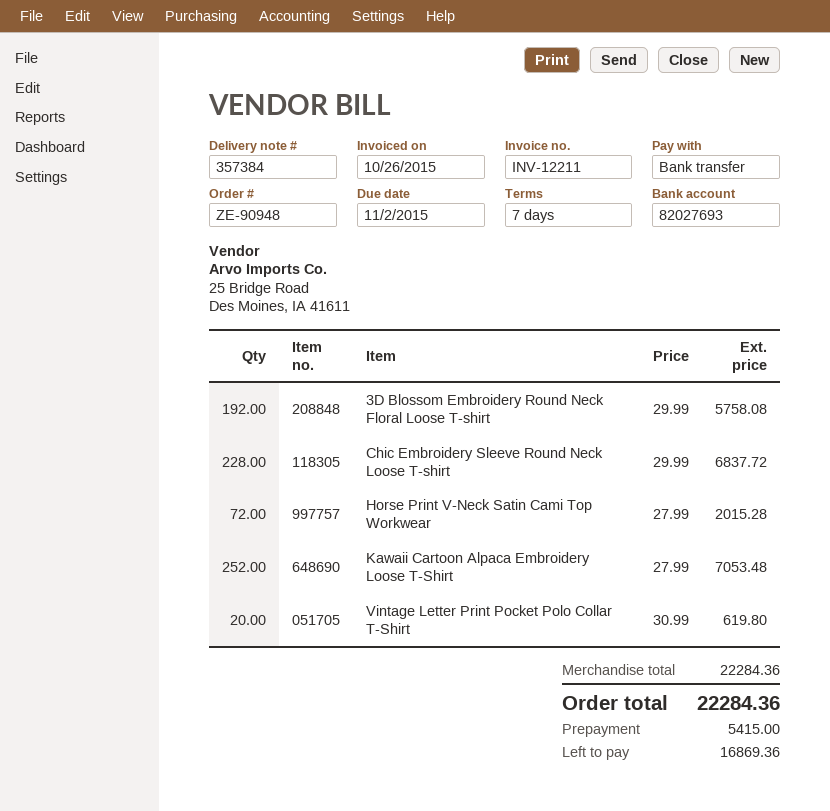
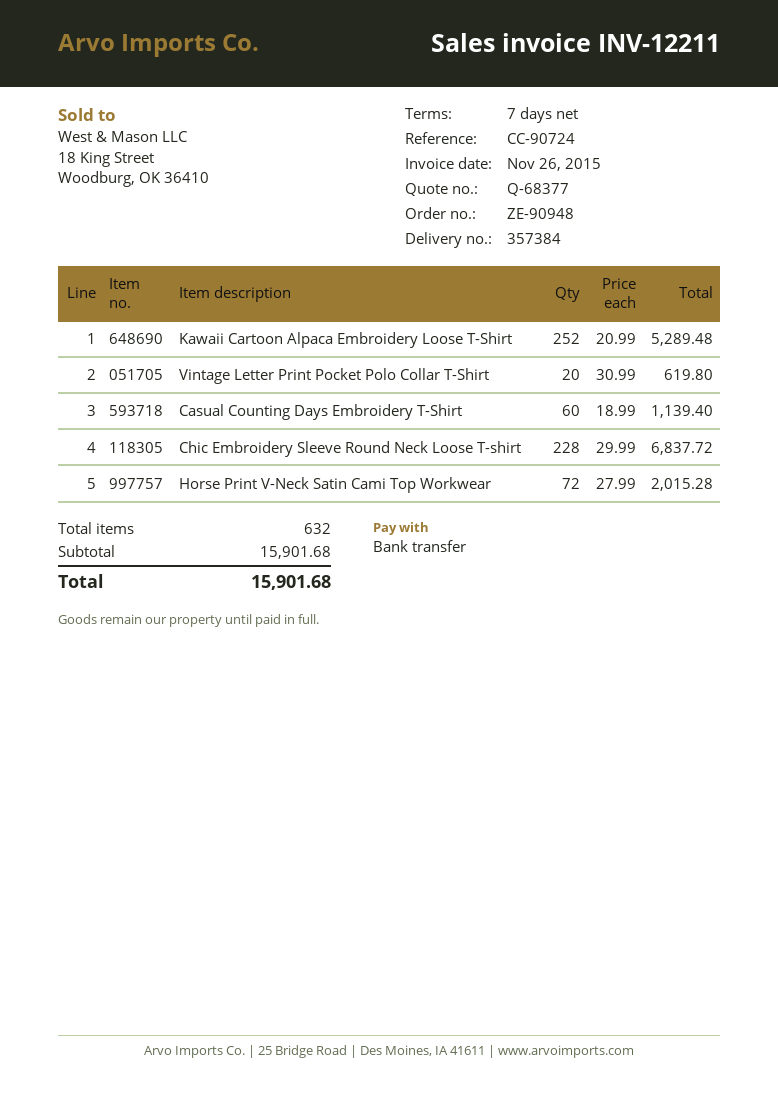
invoice date: 2015-10-26 -> 2015-11-26
3D Blossom Embroidery Round Neck Floral Loose T-shirt: 192 x 29.99 = 5758.08 -> none
Kawaii Cartoon Alpaca Embroidery Loose T-Shirt: 252 x 27.99 = 7053.48 -> 252 x 20.99 = 5289.48
Casual Counting Days Embroidery T-Shirt: none -> 60 x 18.99 = 1139.40
subtotal: 22284.36 -> 15901.68
total: 22284.36 -> 15901.68

